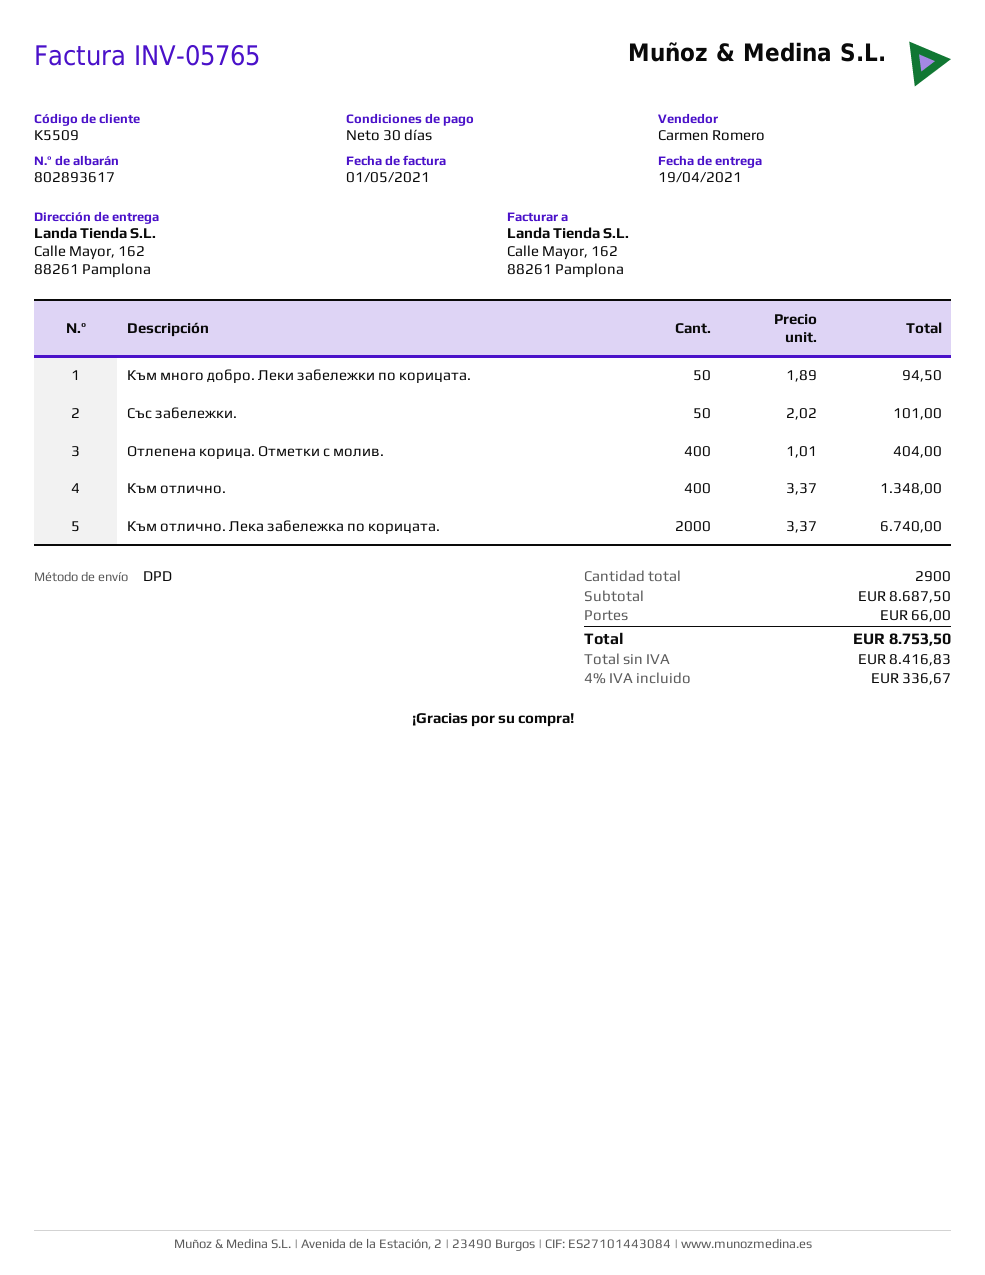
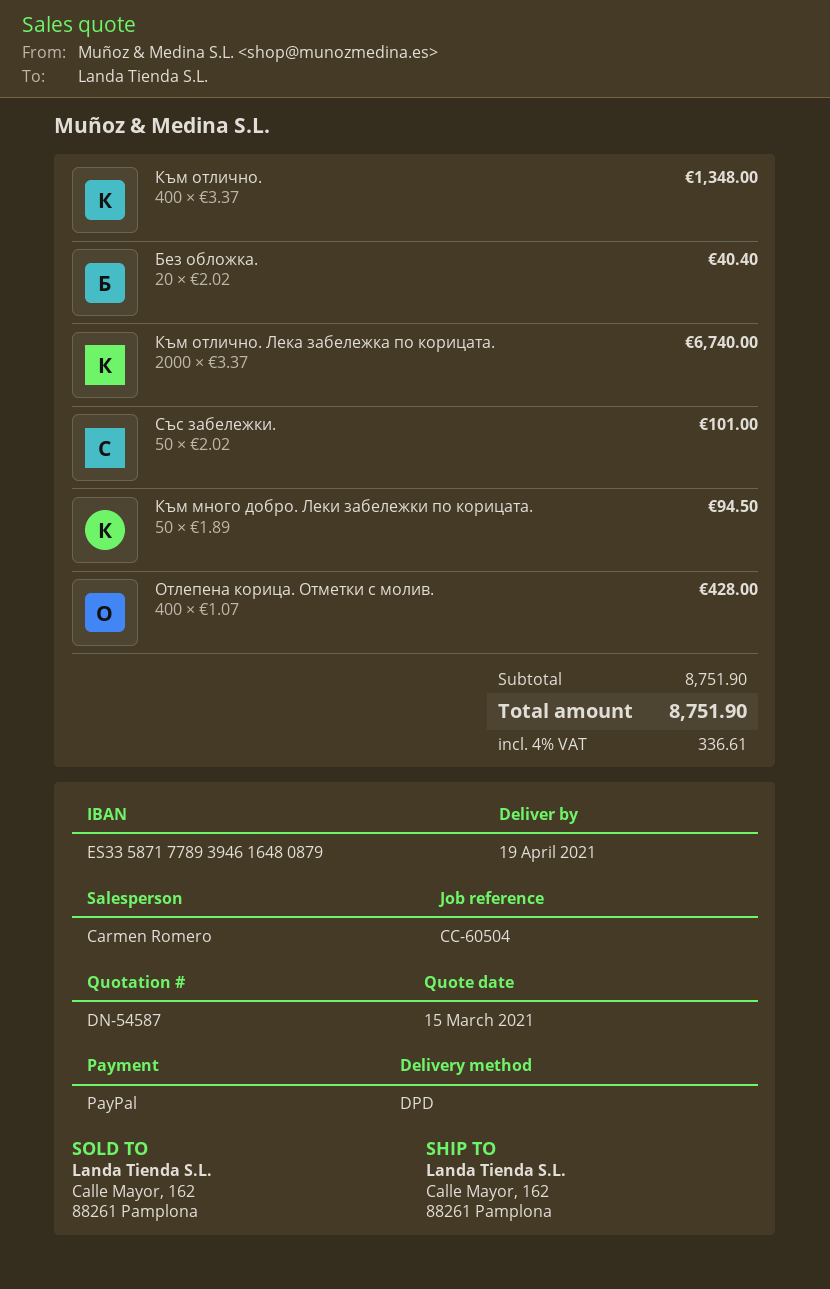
Отлепена корица. Отметки с молив.: 400 x 1.01 = 404.00 -> 400 x 1.07 = 428.00
Без обложка.: none -> 20 x 2.02 = 40.40
subtotal: 8687.50 -> 8751.90
shipping: 66.00 -> none
tax: 4% = 336.67 -> 4% = 336.61
total: 8753.50 -> 8751.90

